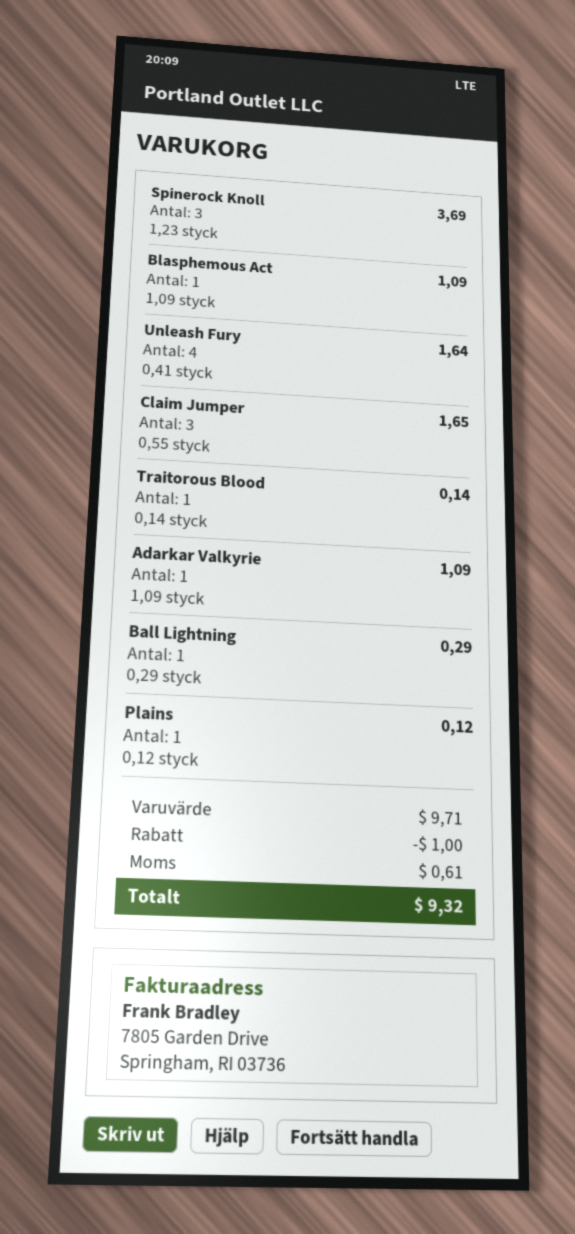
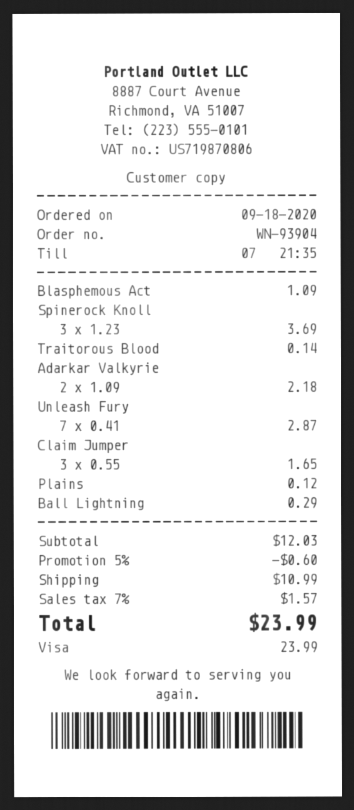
Unleash Fury: 4 x 0.41 = 1.64 -> 7 x 0.41 = 2.87
Adarkar Valkyrie: 1 x 1.09 = 1.09 -> 2 x 1.09 = 2.18
subtotal: 9.71 -> 12.03
discount: 1.00 -> 0.60
shipping: none -> 10.99
tax: 0.61 -> 1.57
total: 9.32 -> 23.99

